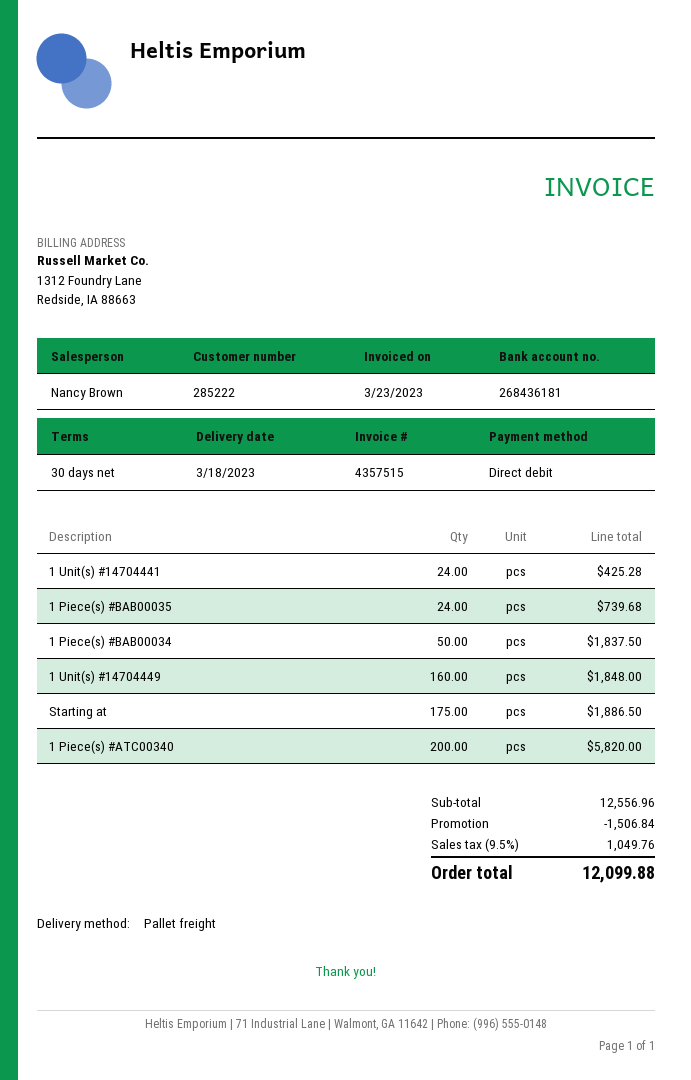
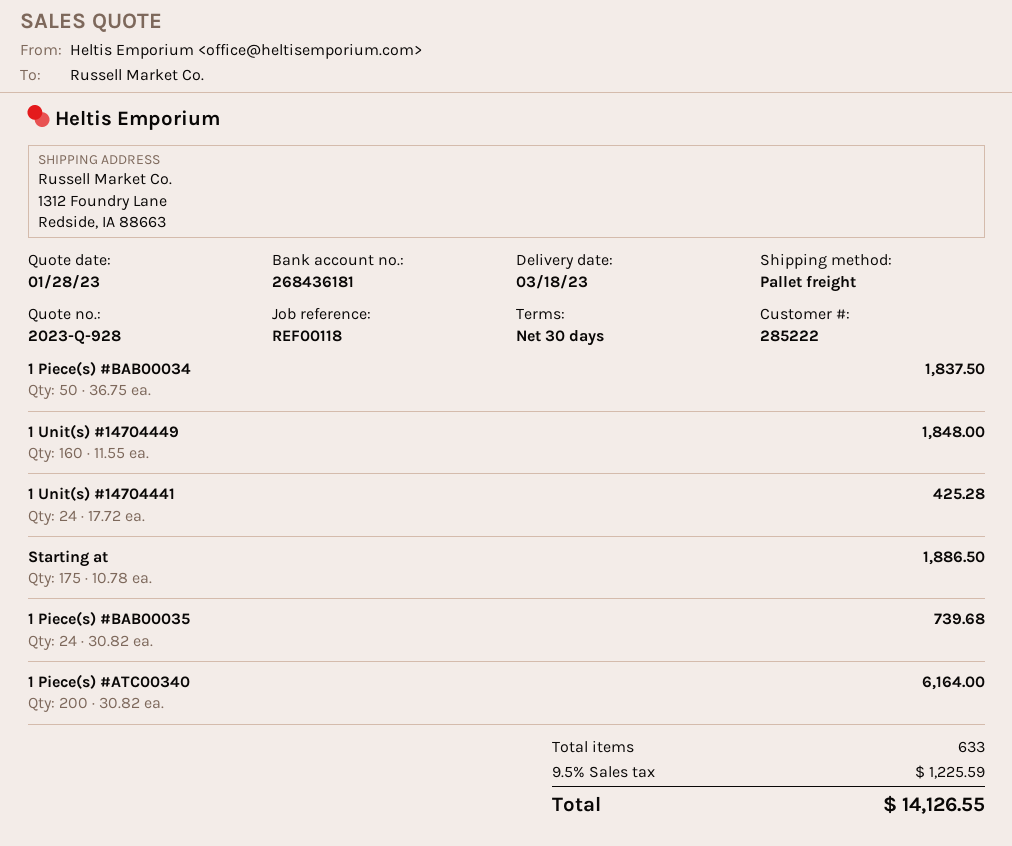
1 Piece(s) #ATC00340: 200 for 5820.00 -> 200 for 6164.00
discount: 1506.84 -> none
tax: 9.5% = 1049.76 -> 9.5% = 1225.59
total: 12099.88 -> 14126.55

